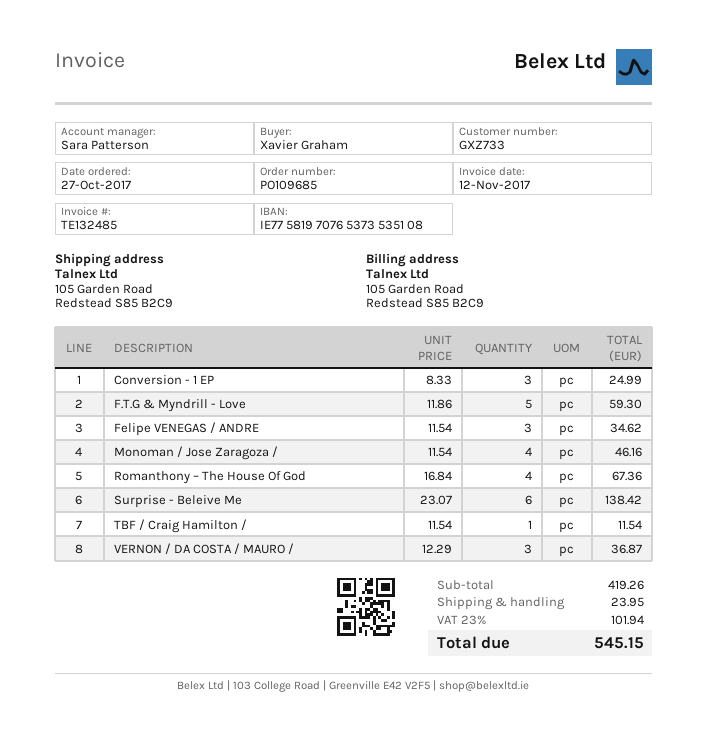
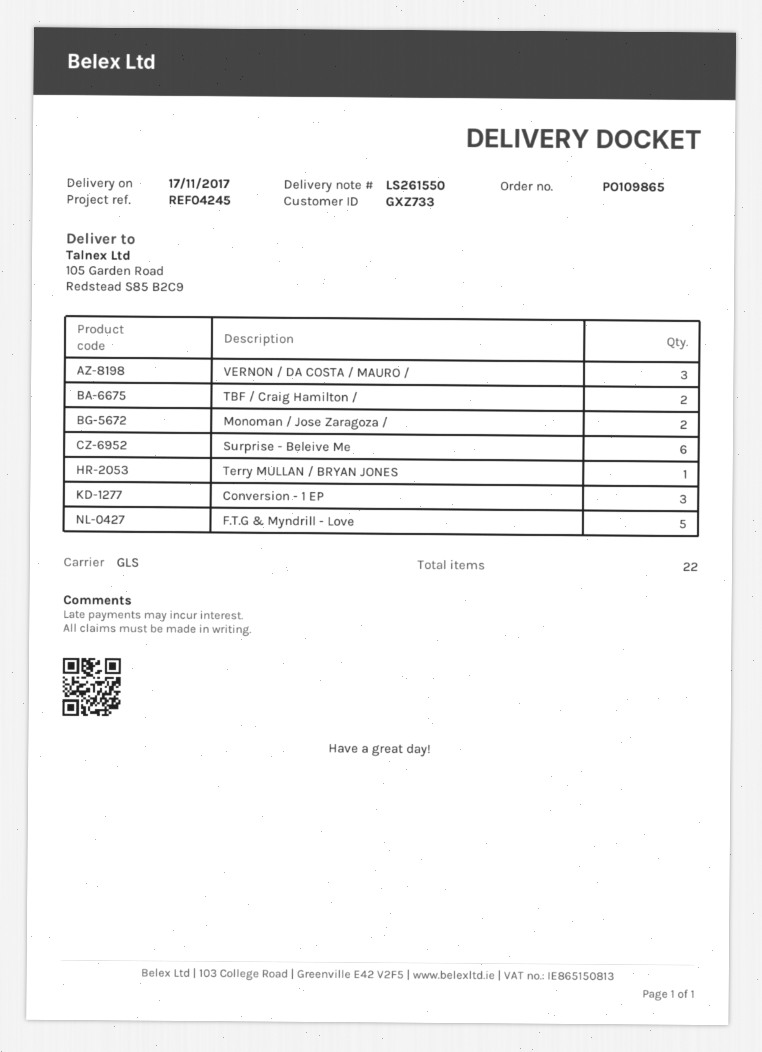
order number: PO109685 -> PO109865
Felipe VENEGAS / ANDRE: 3 -> none
Monoman / Jose Zaragoza /: 4 -> 2
Romanthony – The House Of God: 4 -> none
TBF / Craig Hamilton /: 1 -> 2
Terry MULLAN / BRYAN JONES: none -> 1

